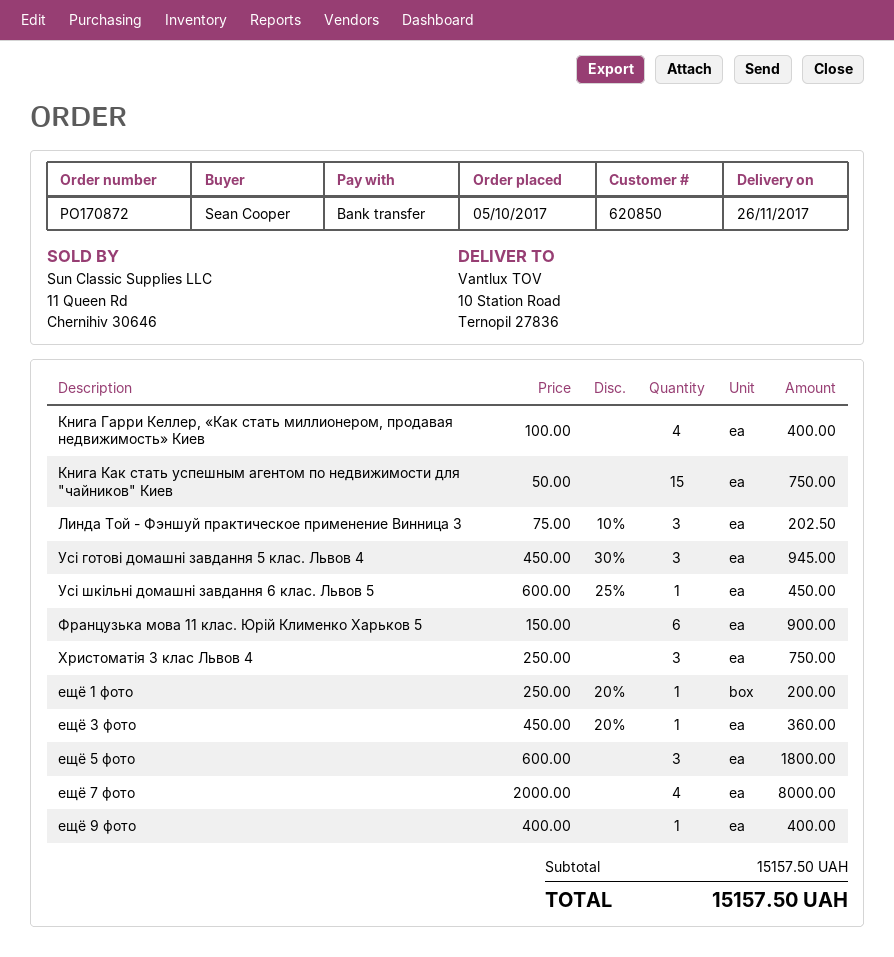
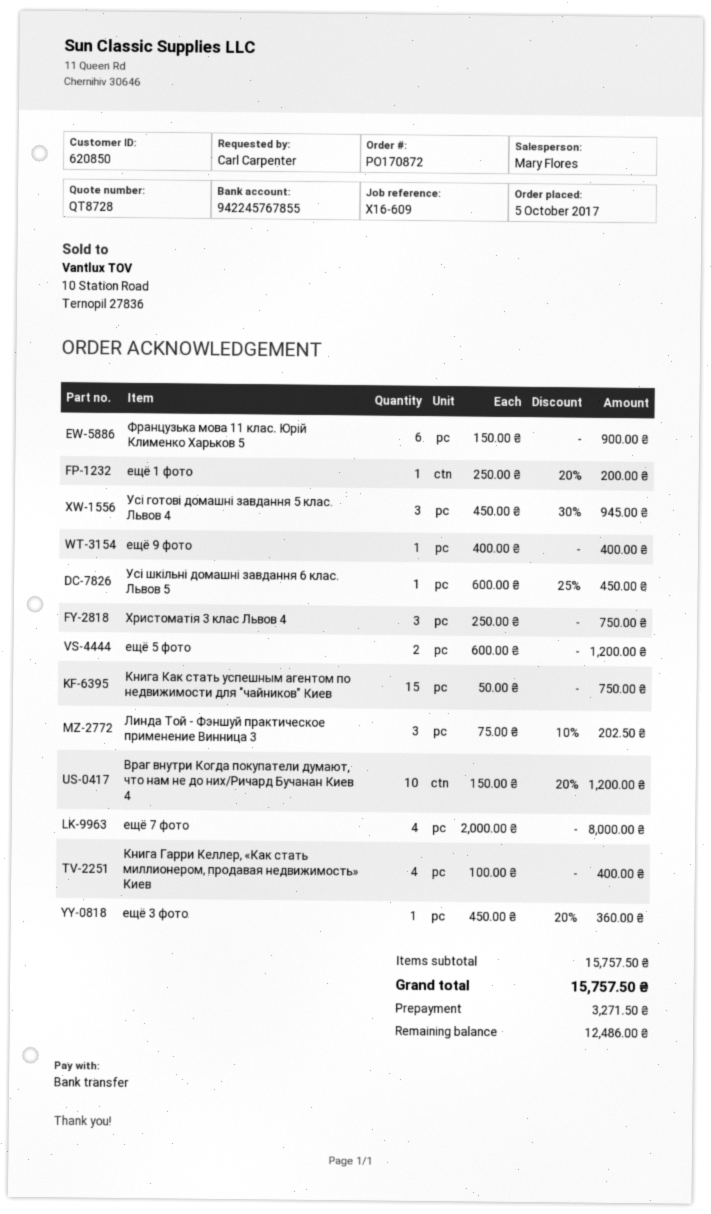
ordered by: Sean Cooper -> Carl Carpenter
ещё 5 фото: 3 x 600.00 = 1800.00 -> 2 x 600.00 = 1200.00
Враг внутри Когда покупатели думают, что нам не до них/Ричард Бучанан Киев 4: none -> 10 x 150.00 - 20% = 1200.00
subtotal: 15157.50 -> 15757.50
total: 15157.50 -> 15757.50

